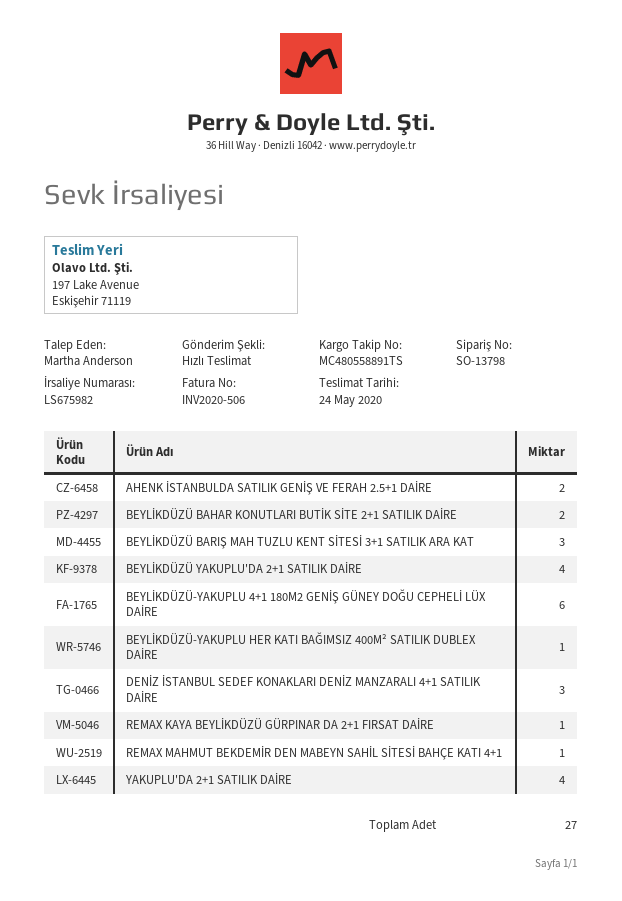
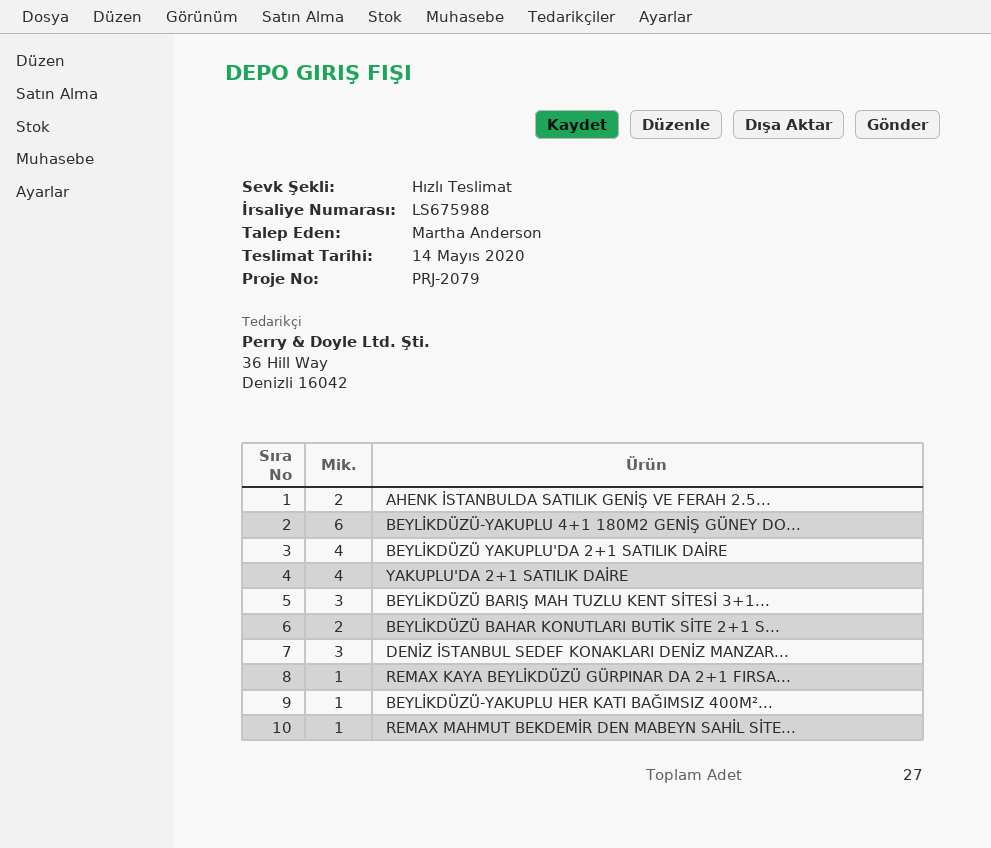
delivery note number: LS675982 -> LS675988
delivery date: 2020-05-24 -> 2020-05-14

